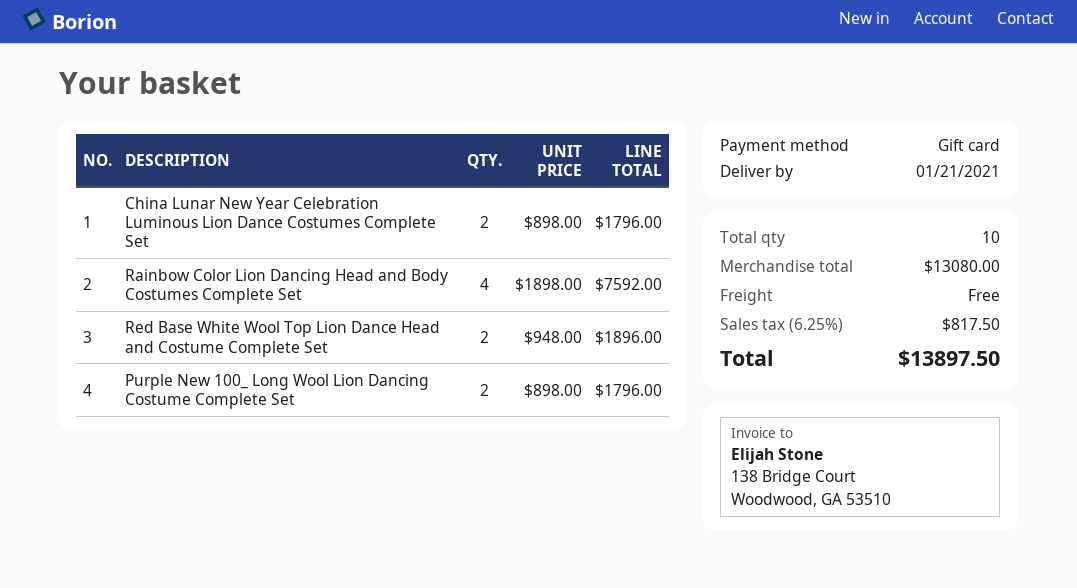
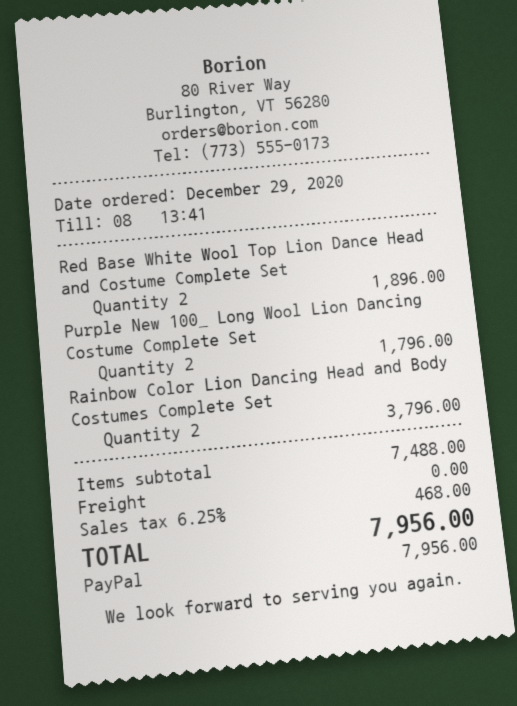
payment method: gift card -> PayPal
China Lunar New Year Celebration Luminous Lion Dance Costumes Complete Set: 2 for 1796.00 -> none
Rainbow Color Lion Dancing Head and Body Costumes Complete Set: 4 for 7592.00 -> 2 for 3796.00
subtotal: 13080.00 -> 7488.00
tax: 6.25% = 817.50 -> 6.25% = 468.00
total: 13897.50 -> 7956.00

